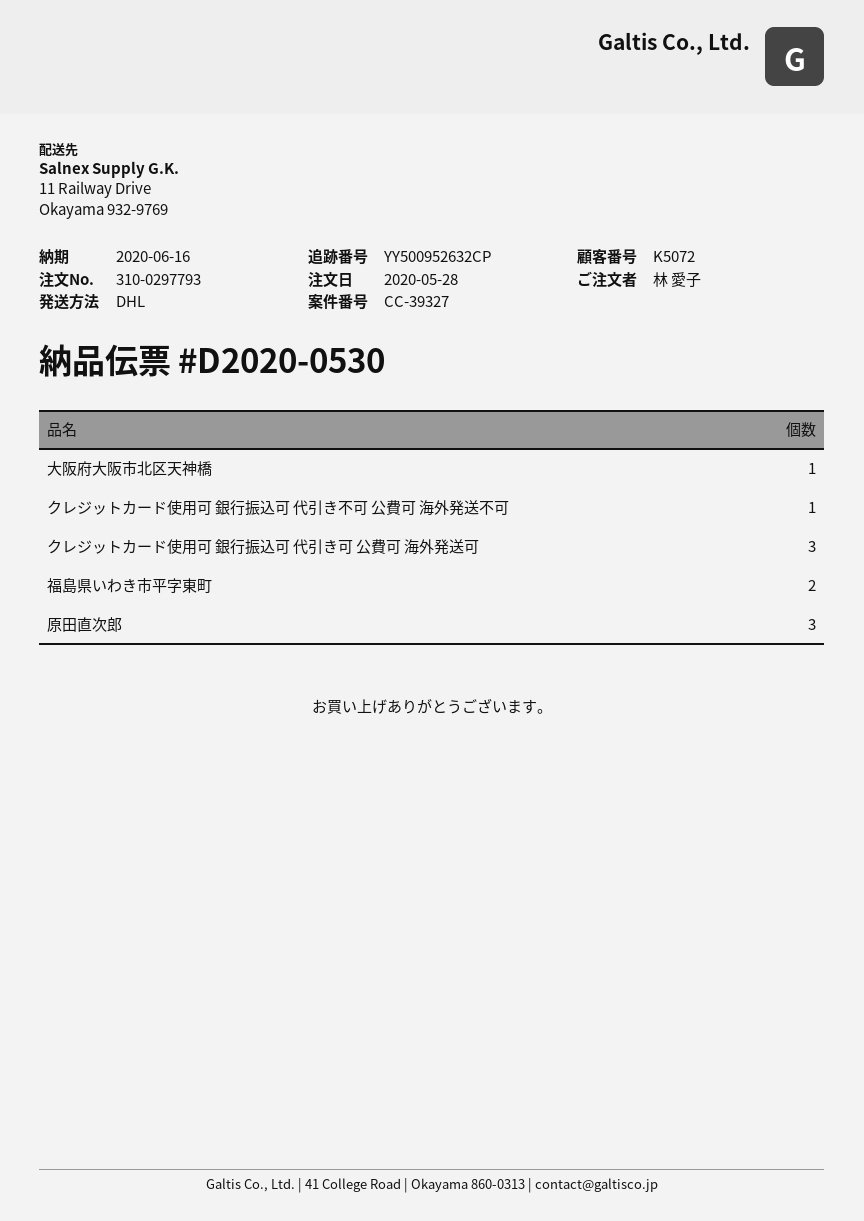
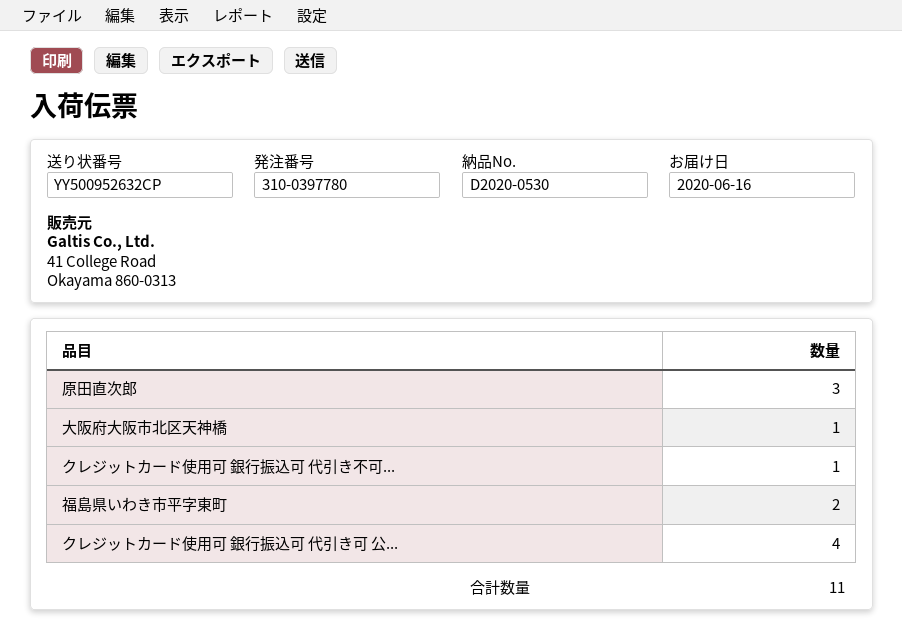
order number: 310-0297793 -> 310-0397780
クレジットカード使用可 銀行振込可 代引き可 公費可 海外発送可: 3 -> 4

